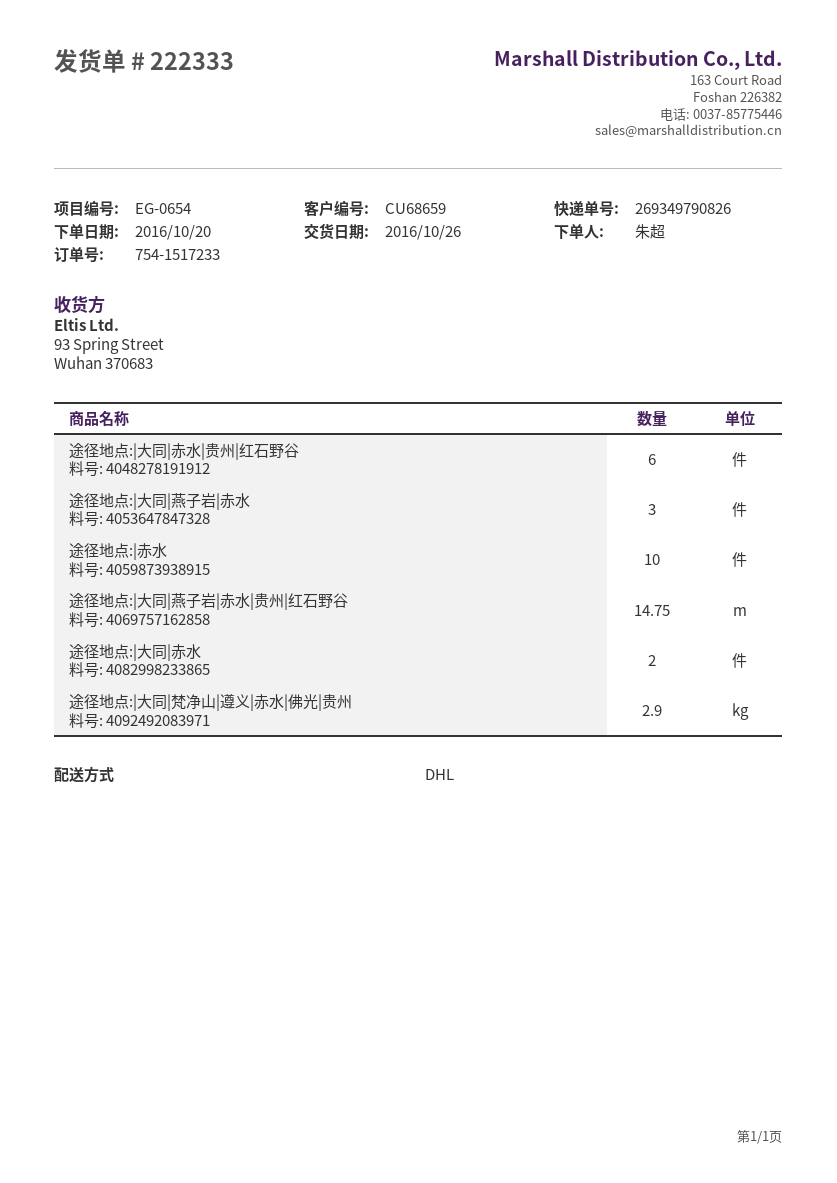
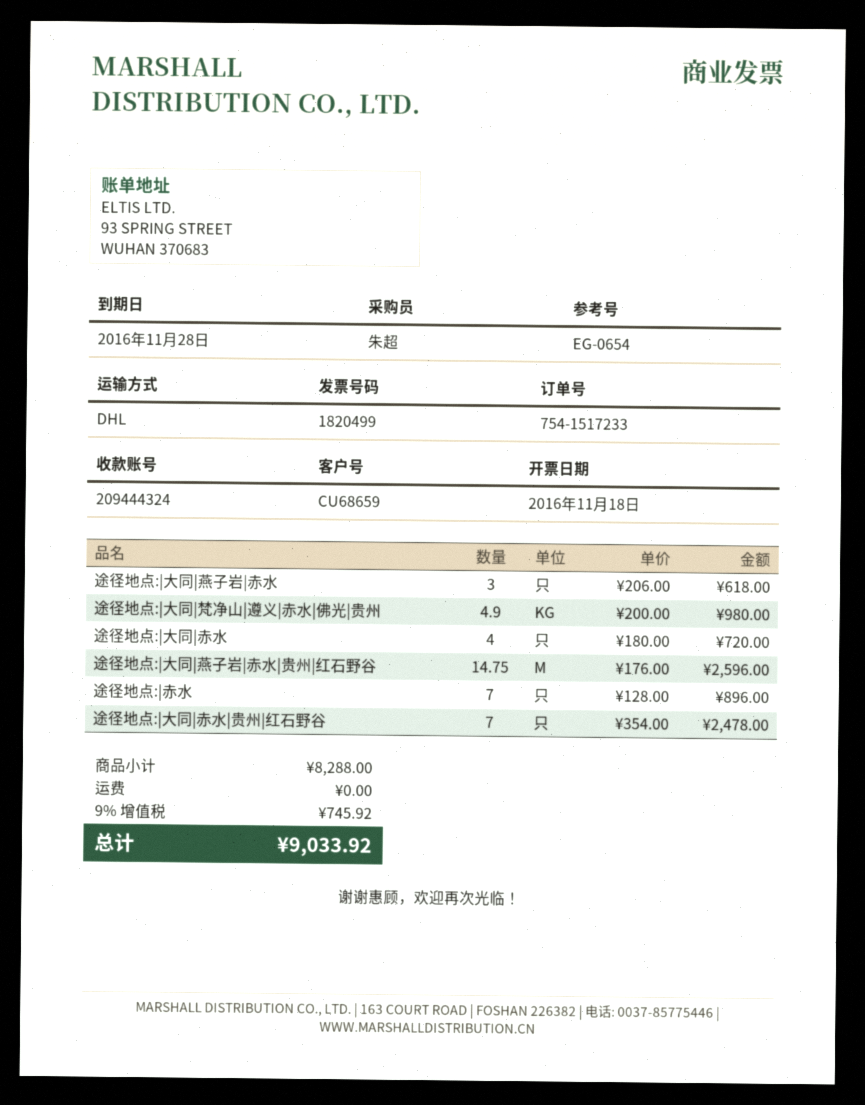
途径地点:|大同|赤水|贵州|红石野谷: 6 -> 7
途径地点:|赤水: 10 -> 7
途径地点:|大同|赤水: 2 -> 4
途径地点:|大同|梵净山|遵义|赤水|佛光|贵州: 2.9 -> 4.9

